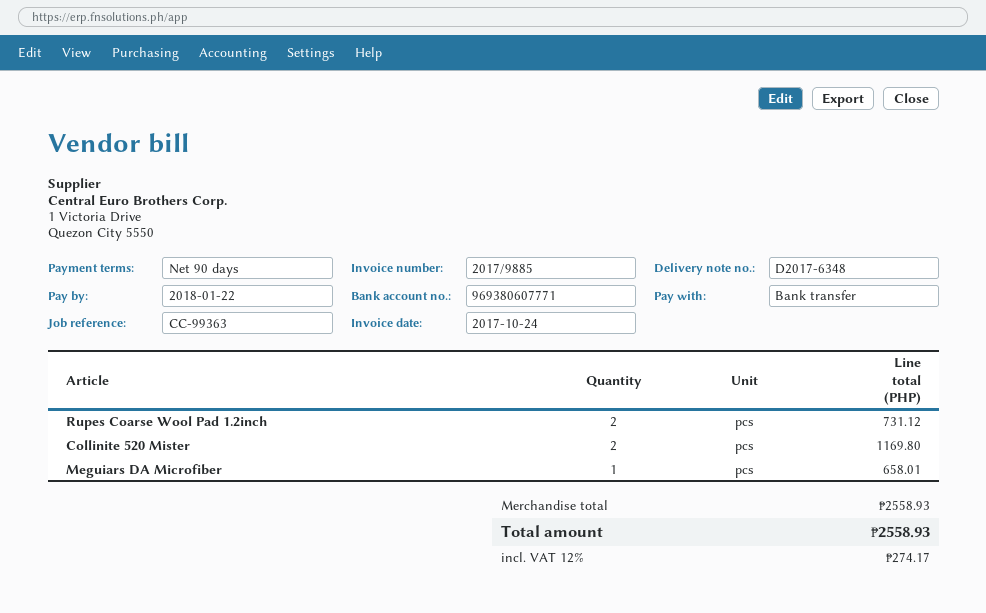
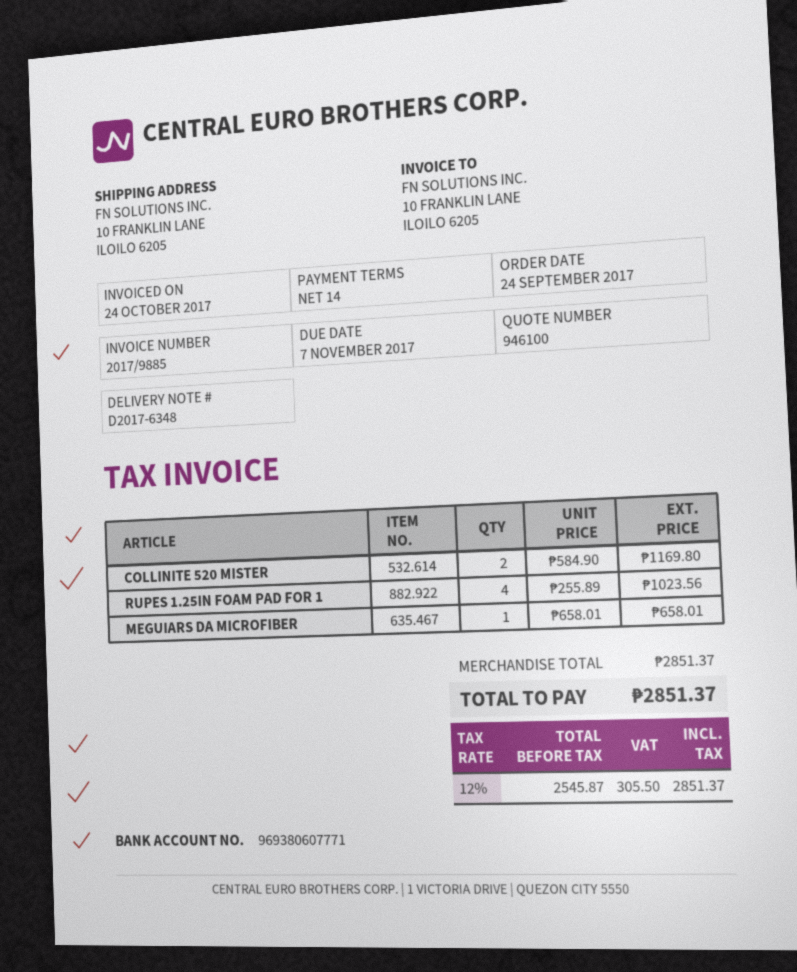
payment terms: 90 days -> 14 days
due date: 2018-01-22 -> 2017-11-07
Rupes Coarse Wool Pad 1.2inch: 2 for 731.12 -> none
RUPES 1.25IN FOAM PAD FOR 1: none -> 4 for 1023.56
subtotal: 2558.93 -> 2851.37
tax: 12% = 274.17 -> 12% = 305.50
total: 2558.93 -> 2851.37

